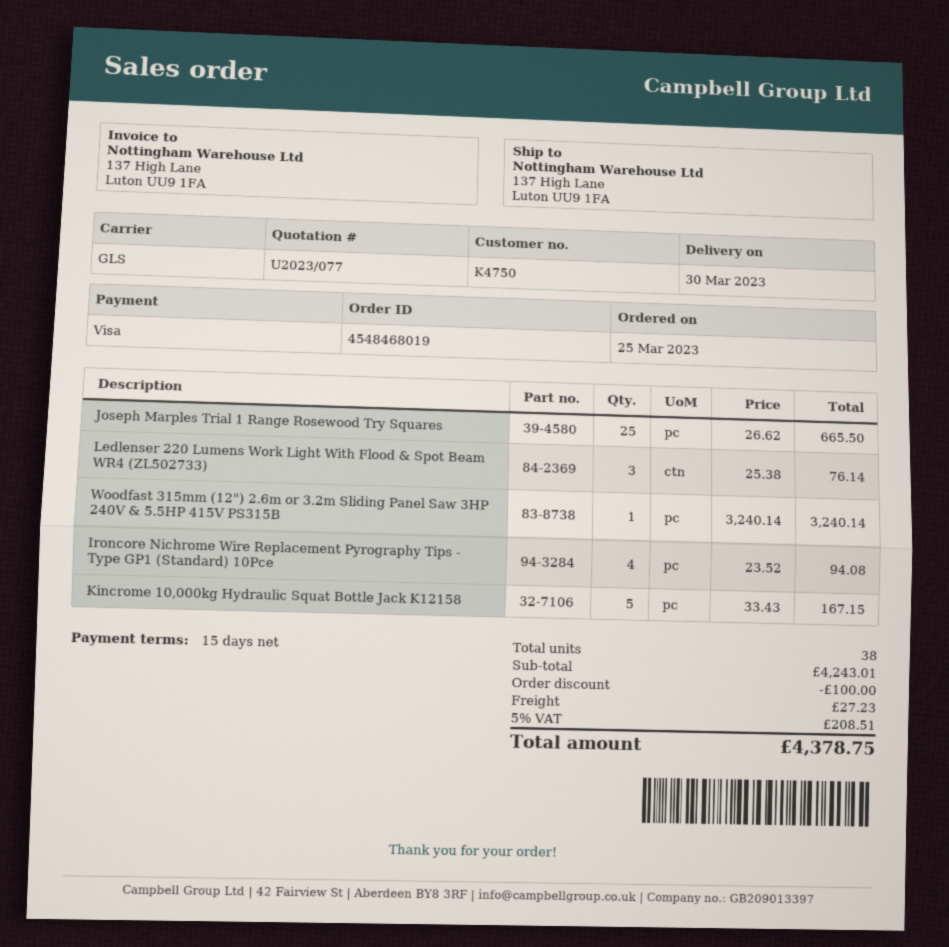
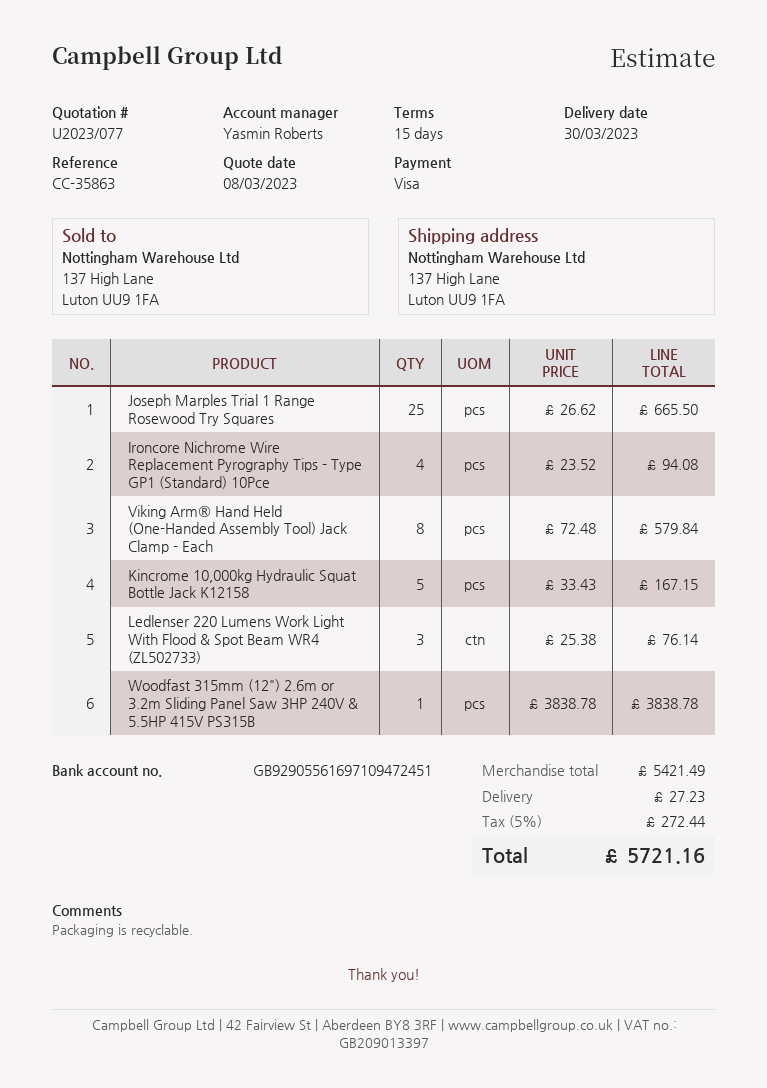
Woodfast 315mm (12") 2.6m or 3.2m Sliding Panel Saw 3HP 240V & 5.5HP 415V PS315B: 1 x 3240.14 = 3240.14 -> 1 x 3838.78 = 3838.78
Viking Arm® Hand Held (One-Handed Assembly Tool) Jack Clamp - Each: none -> 8 x 72.48 = 579.84
subtotal: 4243.01 -> 5421.49
discount: 100.00 -> none
tax: 5% = 208.51 -> 5% = 272.44
total: 4378.75 -> 5721.16

